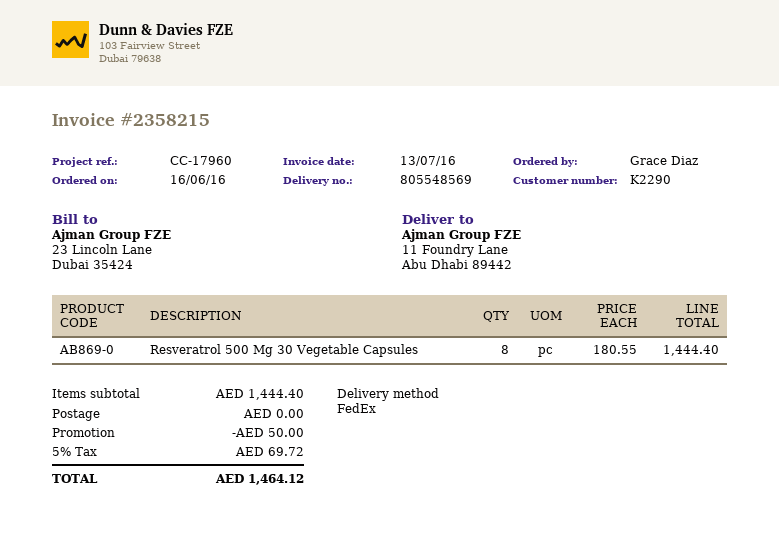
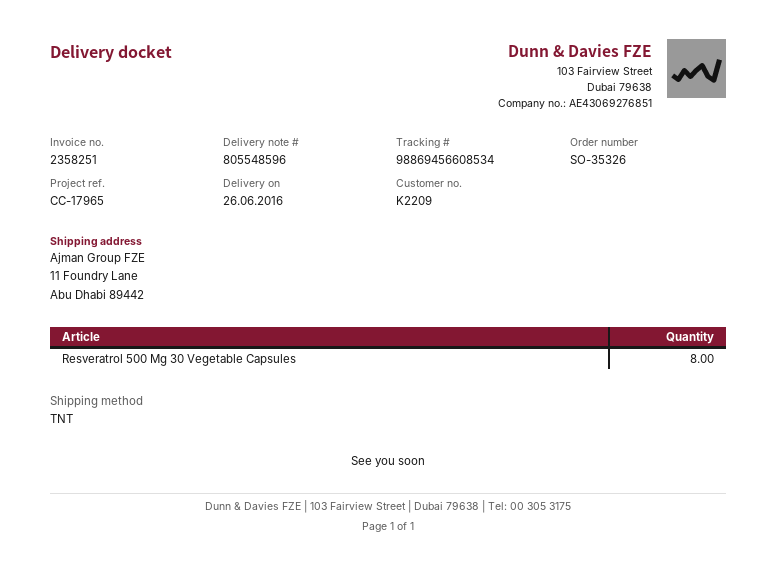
delivery note number: 805548569 -> 805548596
invoice number: 2358215 -> 2358251
customer number: K2290 -> K2209
reference: CC-17960 -> CC-17965
shipping method: FedEx -> TNT

